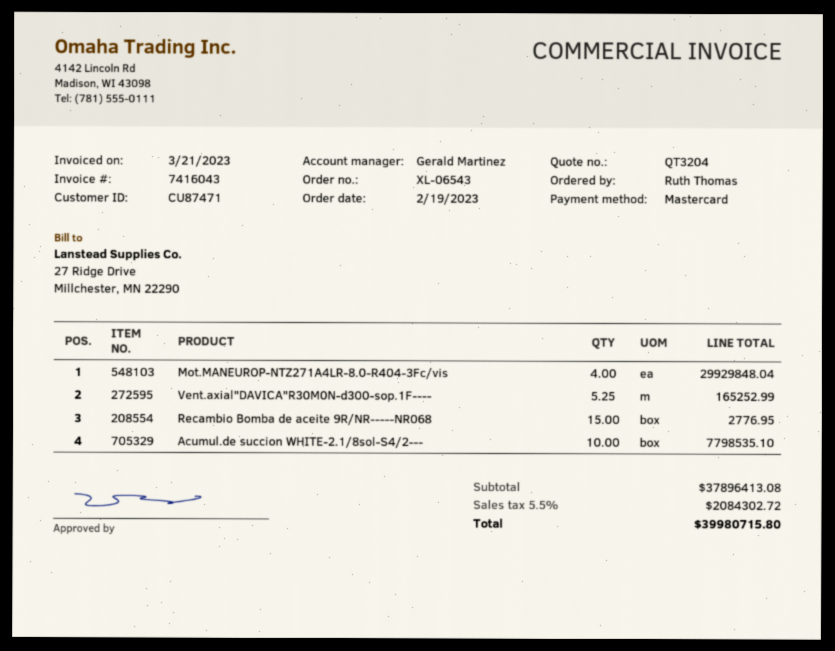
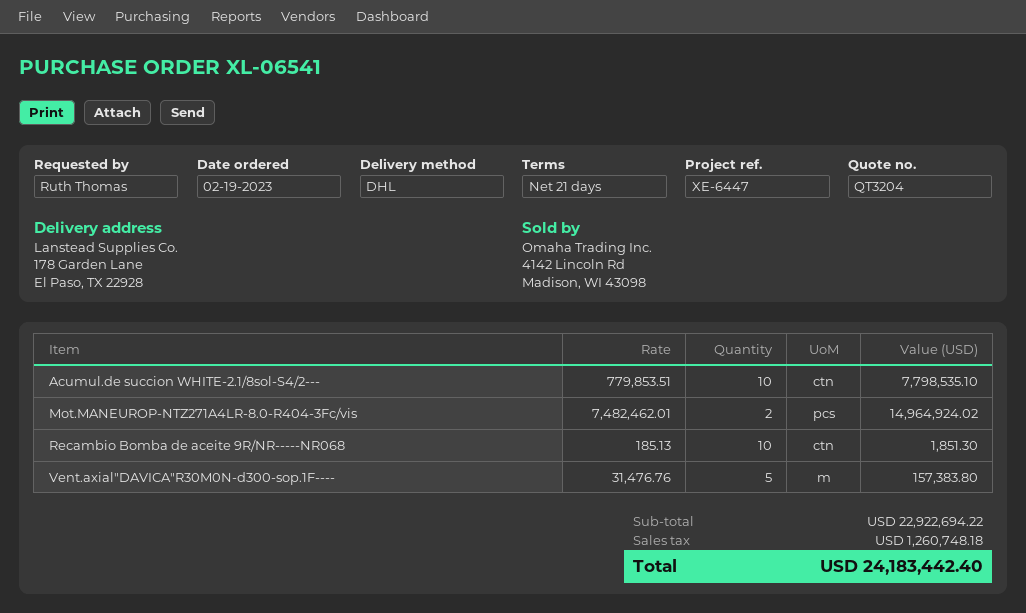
order number: XL-06543 -> XL-06541
Mot.MANEUROP-NTZ271A4LR-8.0-R404-3Fc/vis: 4 for 29929848.04 -> 2 for 14964924.02
Vent.axial"DAVICA"R30M0N-d300-sop.1F----: 5.25 for 165252.99 -> 5 for 157383.80
Recambio Bomba de aceite 9R/NR-----NR068: 15 for 2776.95 -> 10 for 1851.30
subtotal: 37896413.08 -> 22922694.22
tax: 2084302.72 -> 1260748.18
total: 39980715.80 -> 24183442.40

